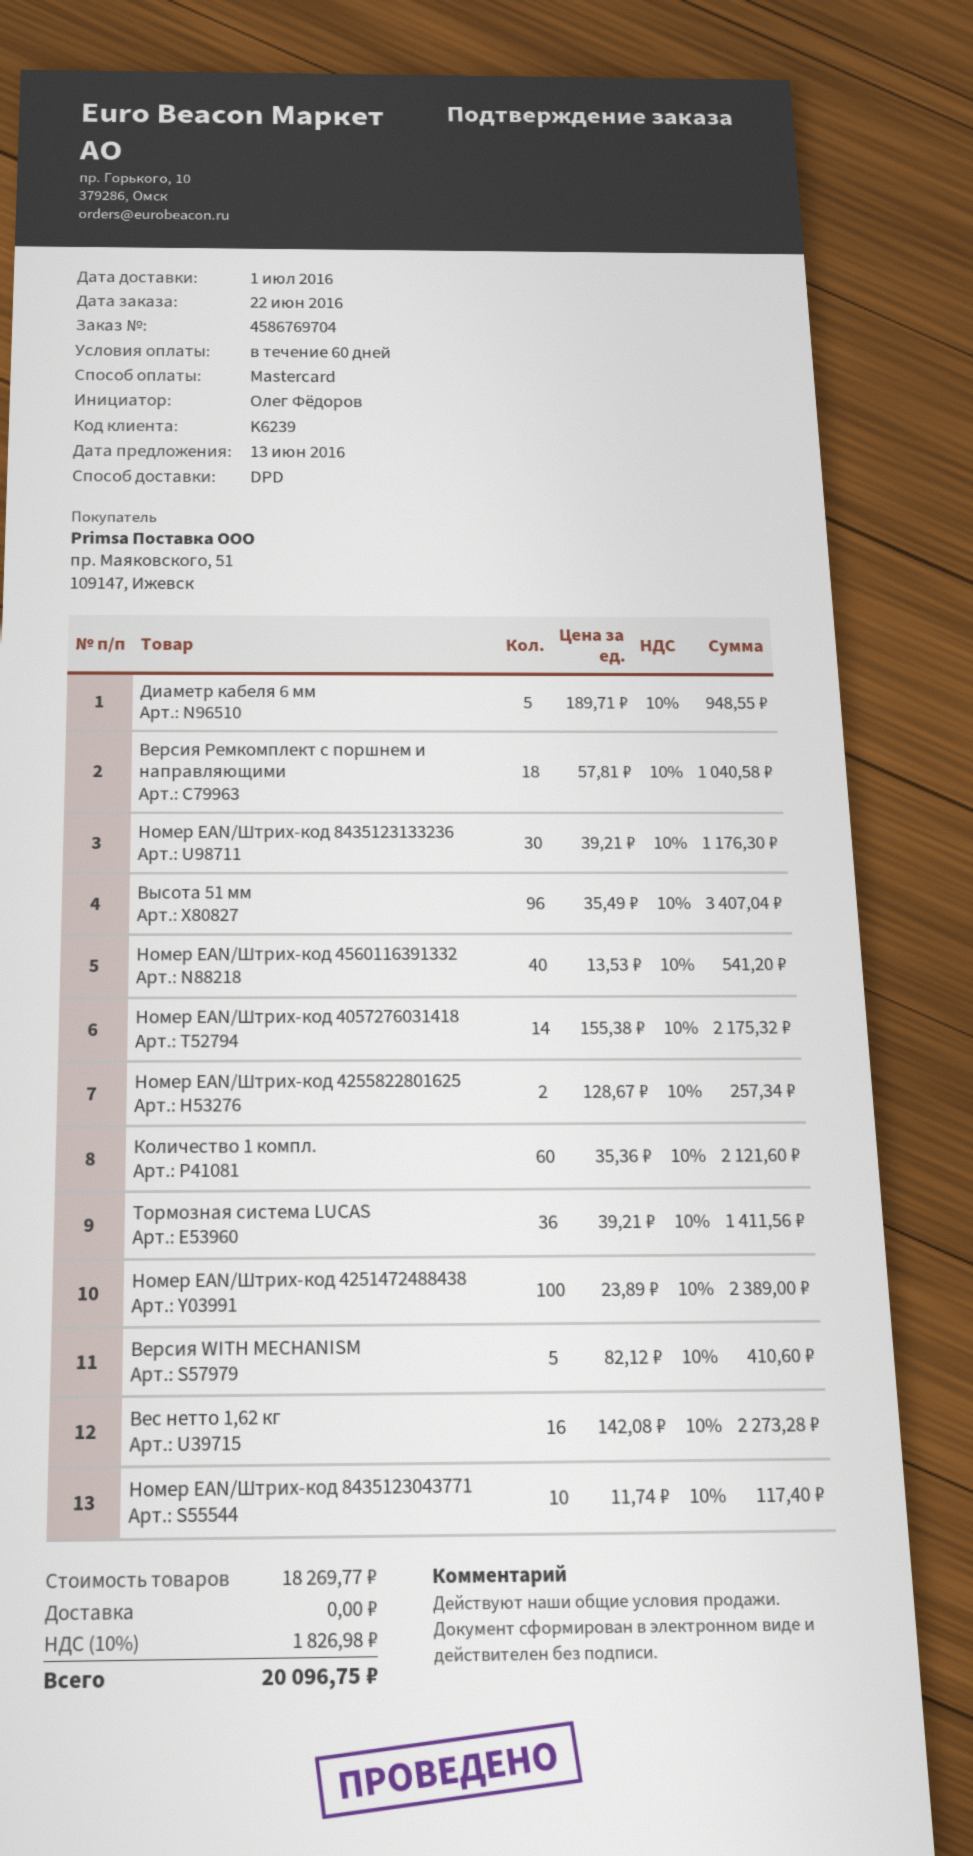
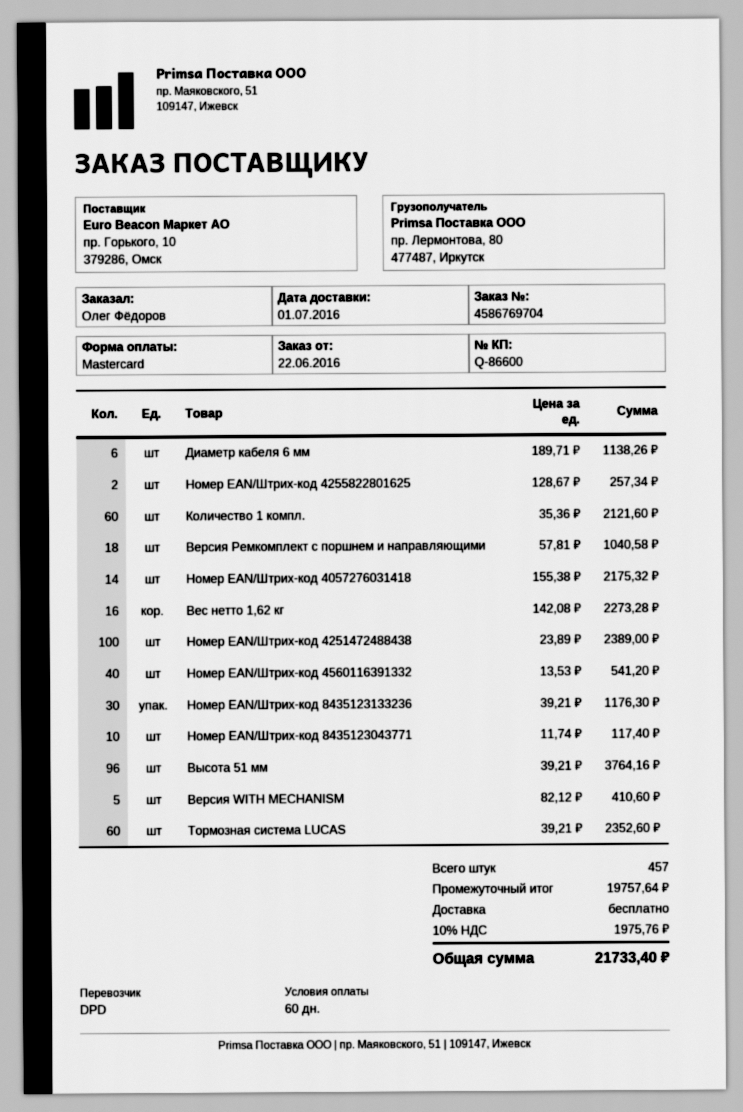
Диаметр кабеля 6 мм: 5 x 189.71 = 948.55 -> 6 x 189.71 = 1138.26
Высота 51 мм: 96 x 35.49 = 3407.04 -> 96 x 39.21 = 3764.16
Тормозная система LUCAS: 36 x 39.21 = 1411.56 -> 60 x 39.21 = 2352.60
subtotal: 18269.77 -> 19757.64
tax: 10% = 1826.98 -> 10% = 1975.76
total: 20096.75 -> 21733.40

